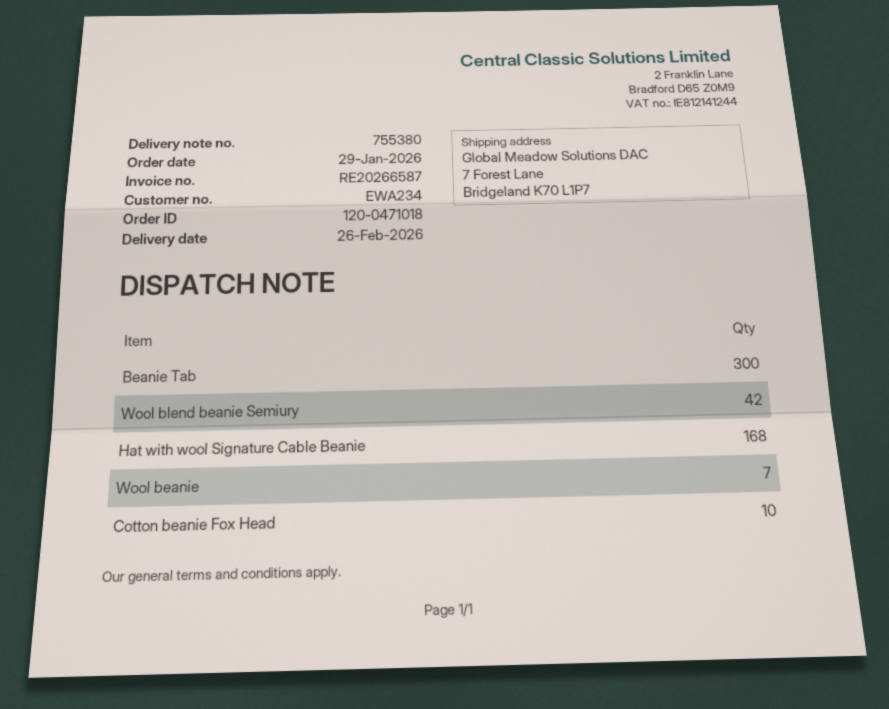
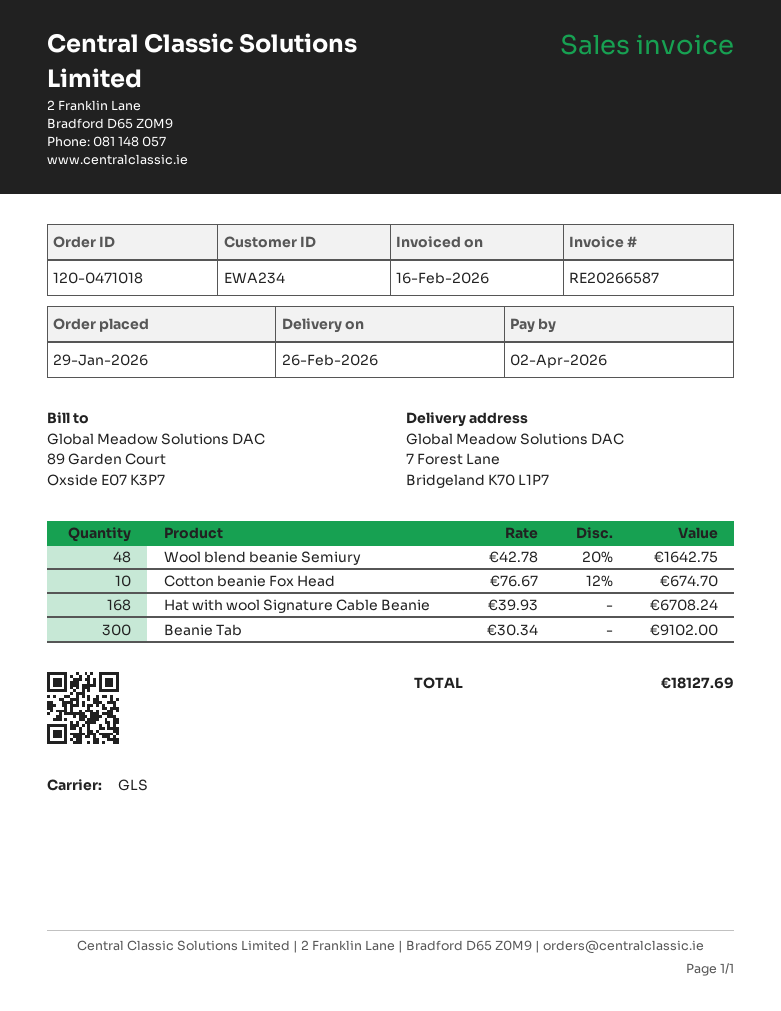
Wool blend beanie Semiury: 42 -> 48
Wool beanie: 7 -> none

